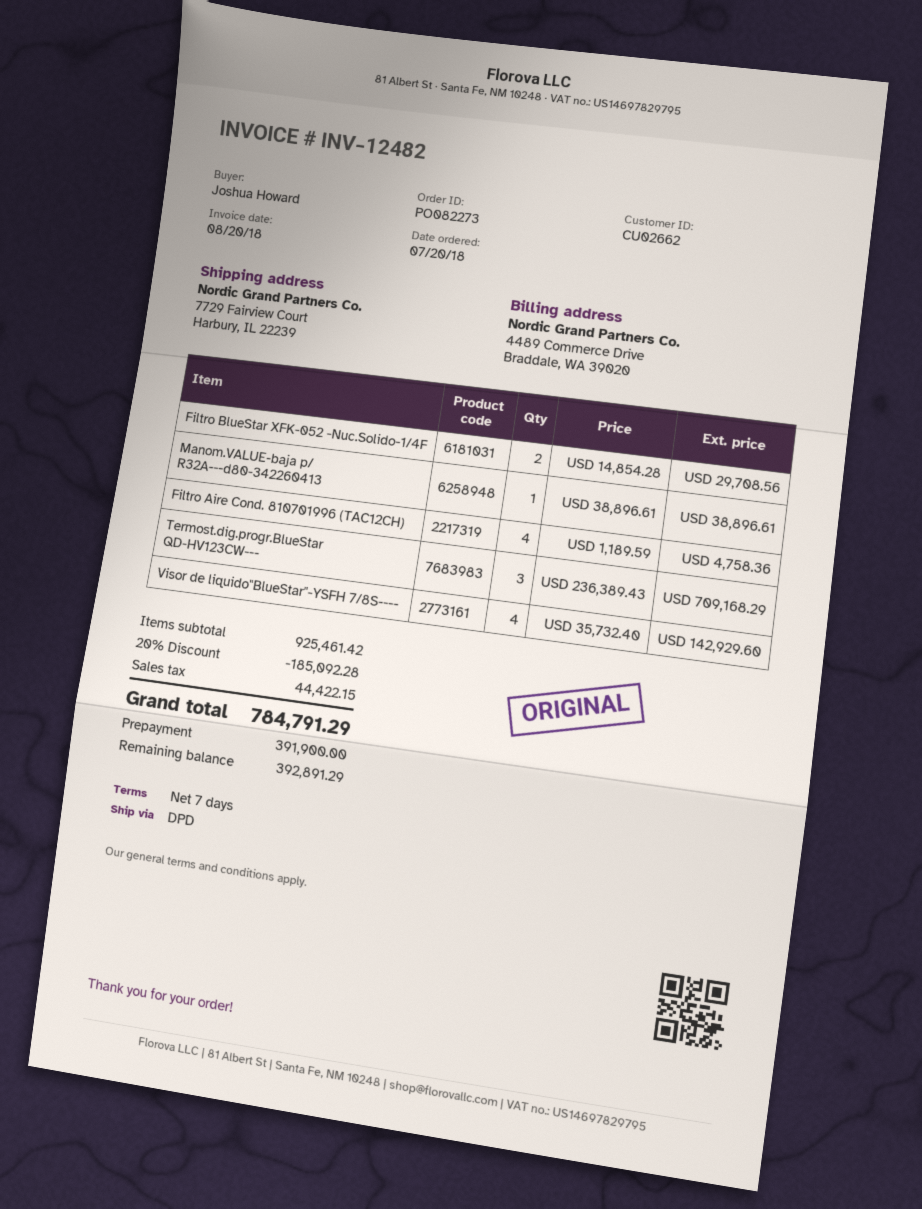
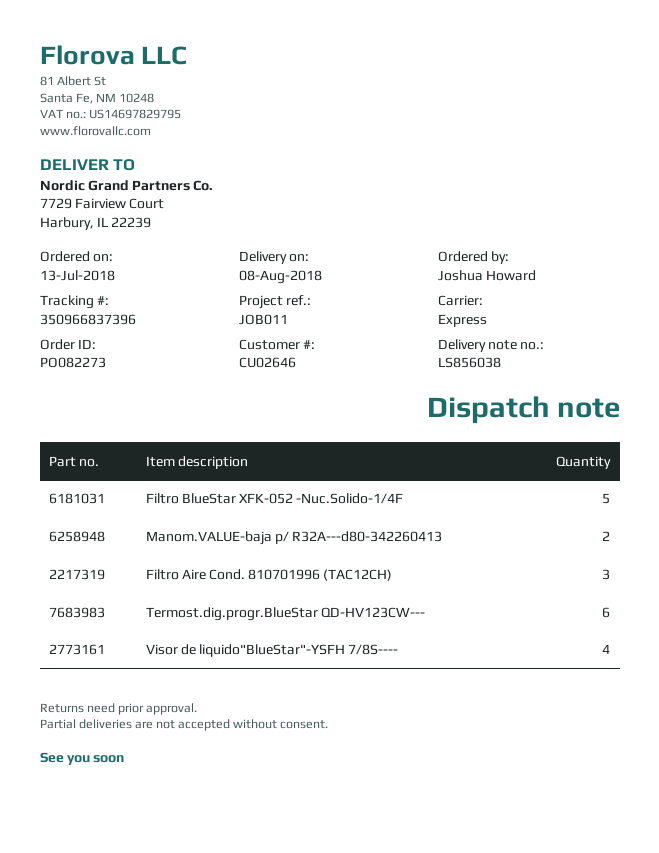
order date: 2018-07-20 -> 2018-07-13
customer number: CU02662 -> CU02646
shipping method: DPD -> express
Filtro BlueStar XFK-052 -Nuc.Solido-1/4F: 2 -> 5
Manom.VALUE-baja p/ R32A---d80-342260413: 1 -> 2
Filtro Aire Cond. 810701996 (TAC12CH): 4 -> 3
Termost.dig.progr.BlueStar QD-HV123CW---: 3 -> 6

